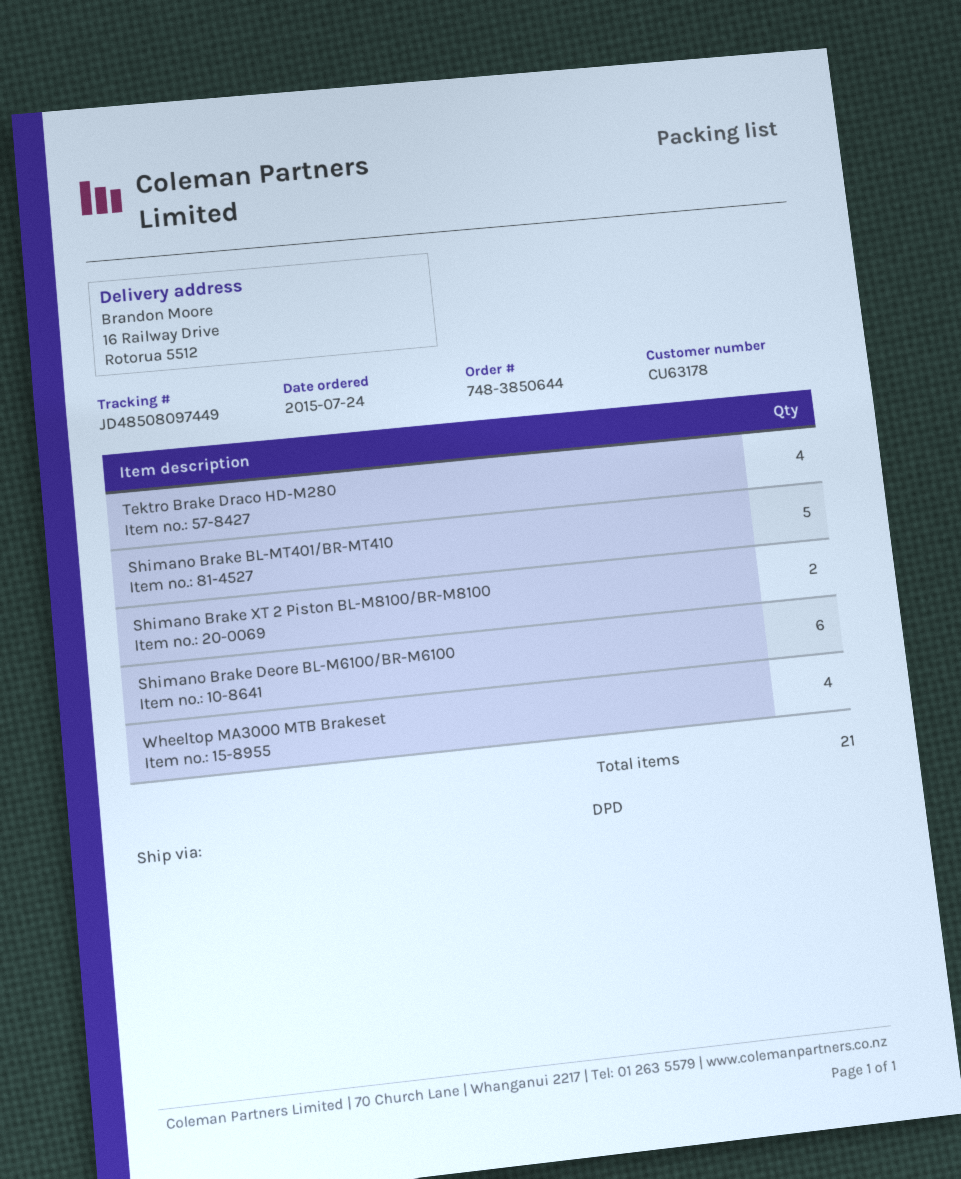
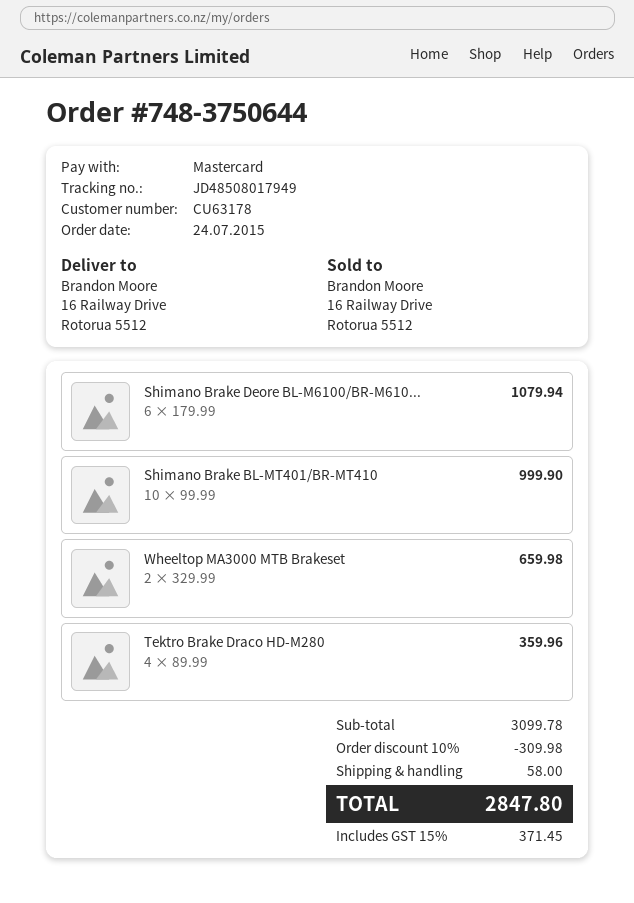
order number: 748-3850644 -> 748-3750644
tracking number: JD48508097449 -> JD48508017949
Shimano Brake BL-MT401/BR-MT410: 5 -> 10
Shimano Brake XT 2 Piston BL-M8100/BR-M8100: 2 -> none
Wheeltop MA3000 MTB Brakeset: 4 -> 2

